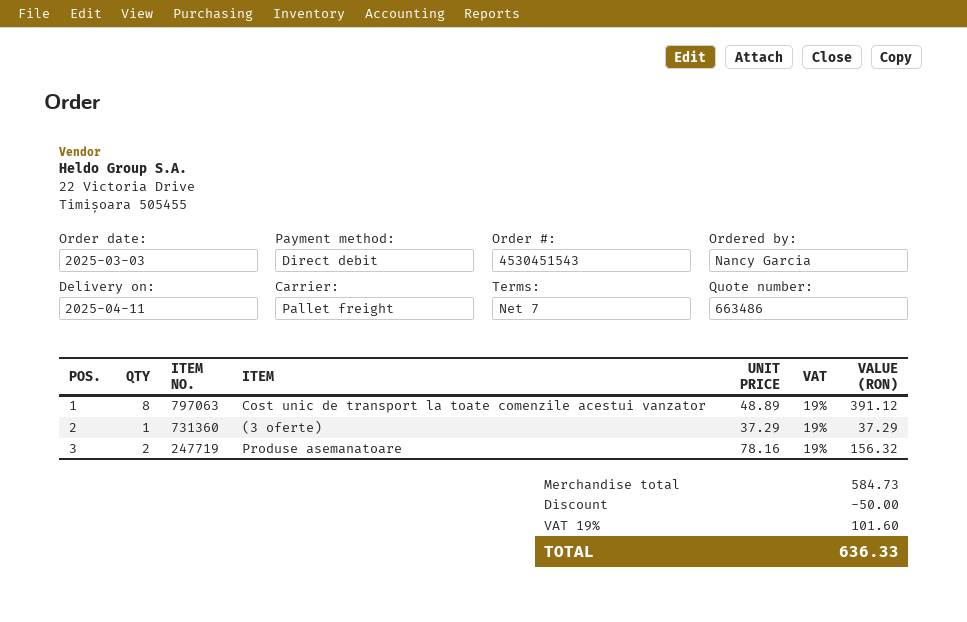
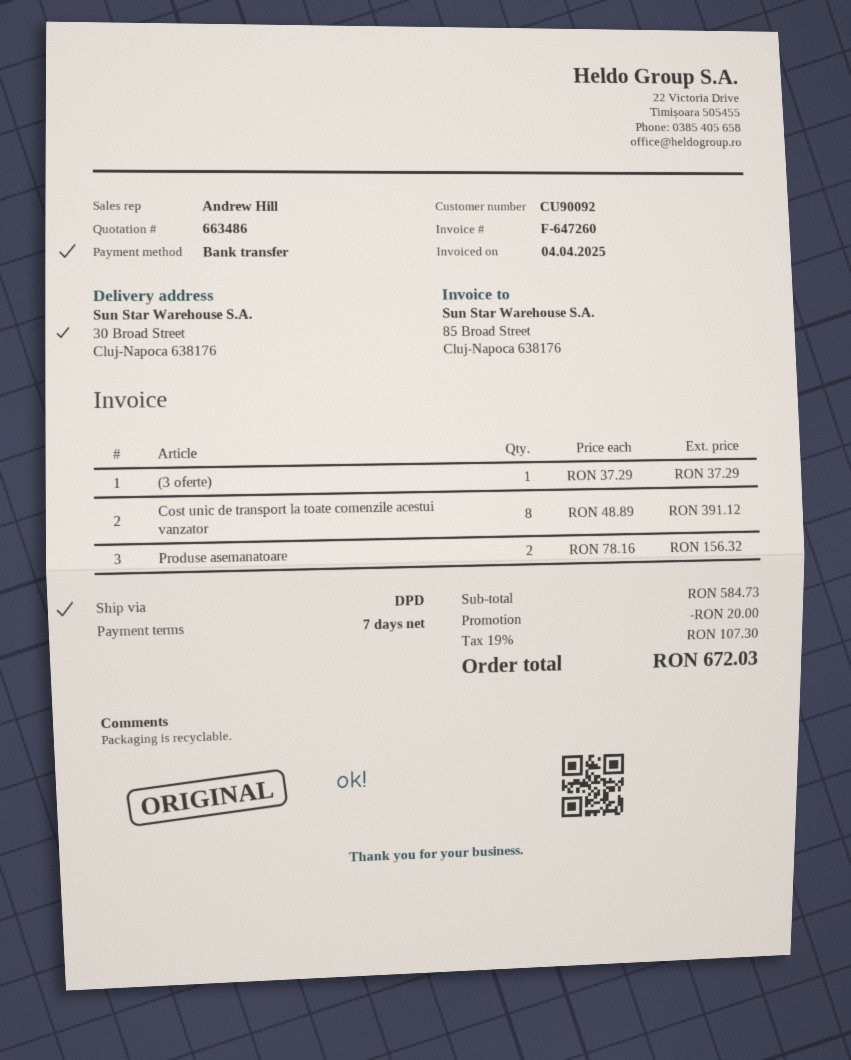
payment method: direct debit -> bank transfer
shipping method: pallet freight -> DPD
discount: 50.00 -> 20.00
tax: 19% = 101.60 -> 19% = 107.30
total: 636.33 -> 672.03

